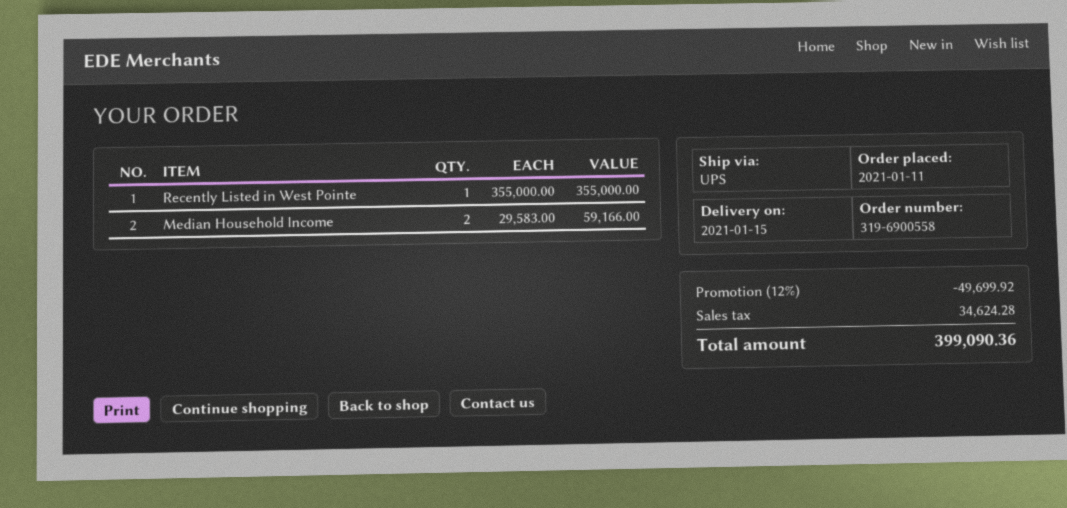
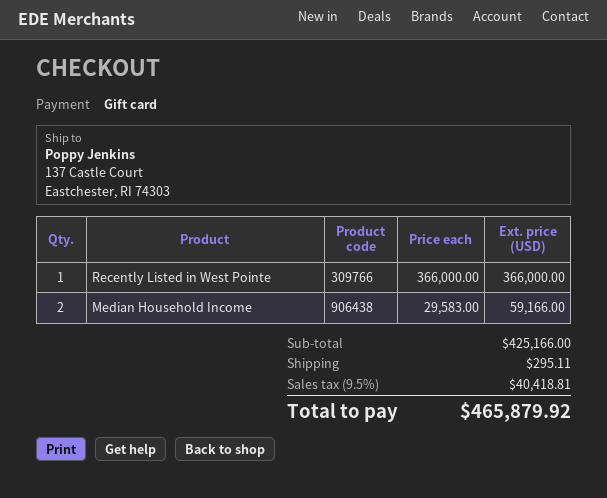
Recently Listed in West Pointe: 1 x 355000.00 = 355000.00 -> 1 x 366000.00 = 366000.00
discount: 12% = 49699.92 -> none
shipping: none -> 295.11
tax: 34624.28 -> 40418.81
total: 399090.36 -> 465879.92

